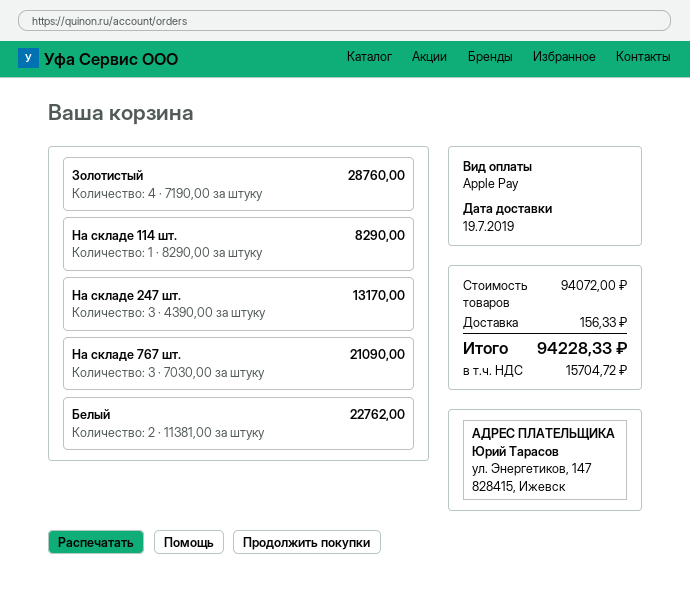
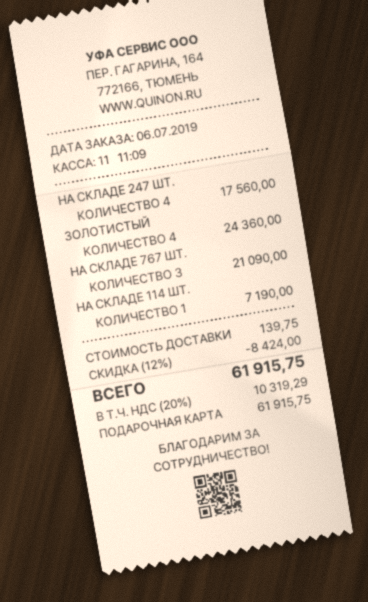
payment method: Apple Pay -> gift card
Золотистый: 4 for 28760.00 -> 4 for 24360.00
На складе 114 шт.: 1 for 8290.00 -> 1 for 7190.00
На складе 247 шт.: 3 for 13170.00 -> 4 for 17560.00
Белый: 2 for 22762.00 -> none
discount: none -> 12% = 8424.00
shipping: 156.33 -> 139.75
tax: 15704.72 -> 10319.29
total: 94228.33 -> 61915.75

